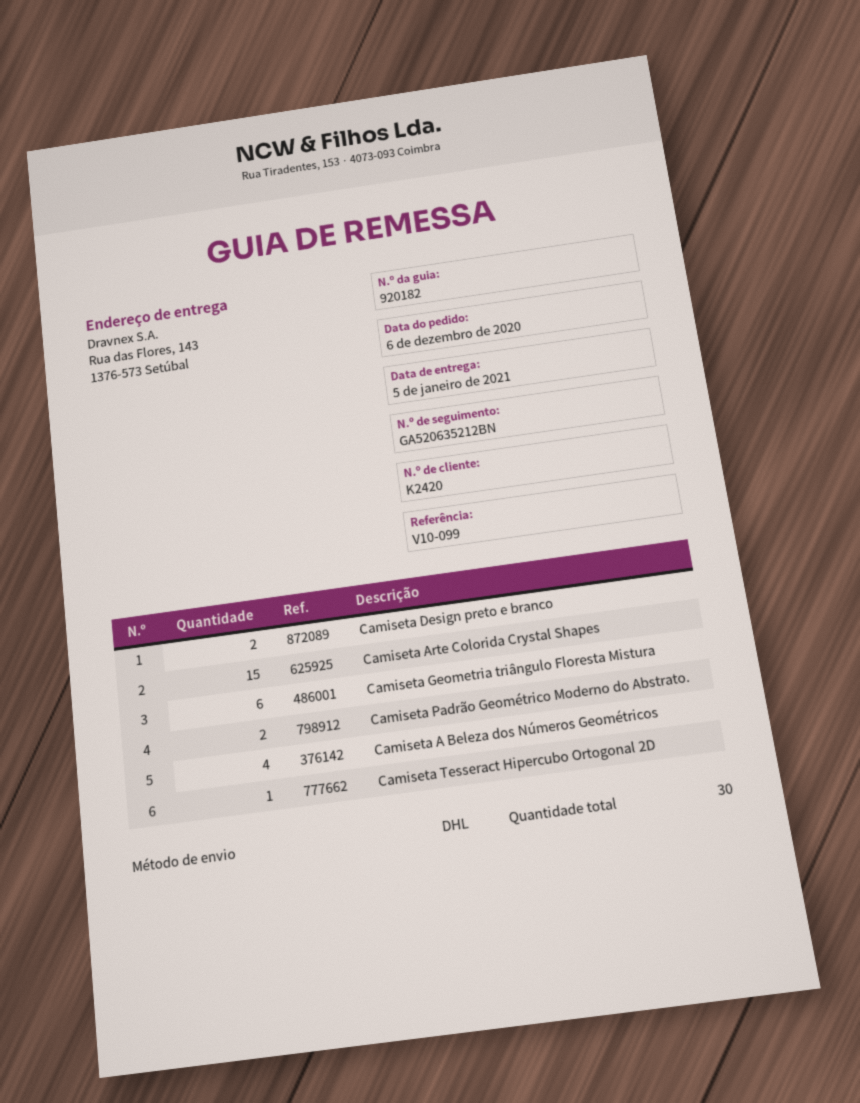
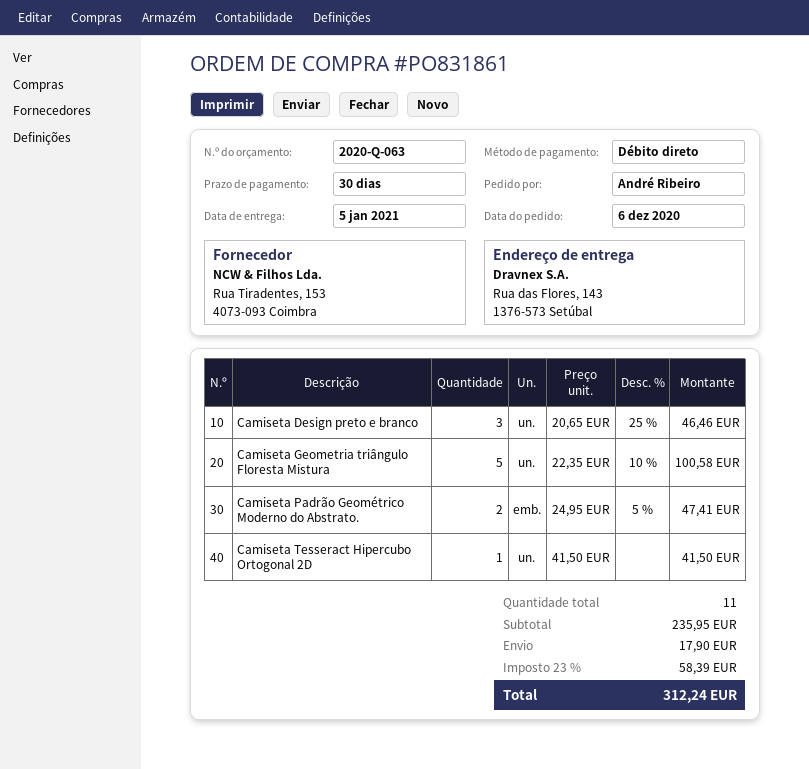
Camiseta Design preto e branco: 2 -> 3
Camiseta Arte Colorida Crystal Shapes: 15 -> none
Camiseta Geometria triângulo Floresta Mistura: 6 -> 5
Camiseta A Beleza dos Números Geométricos: 4 -> none
total quantity: 30 -> 11

